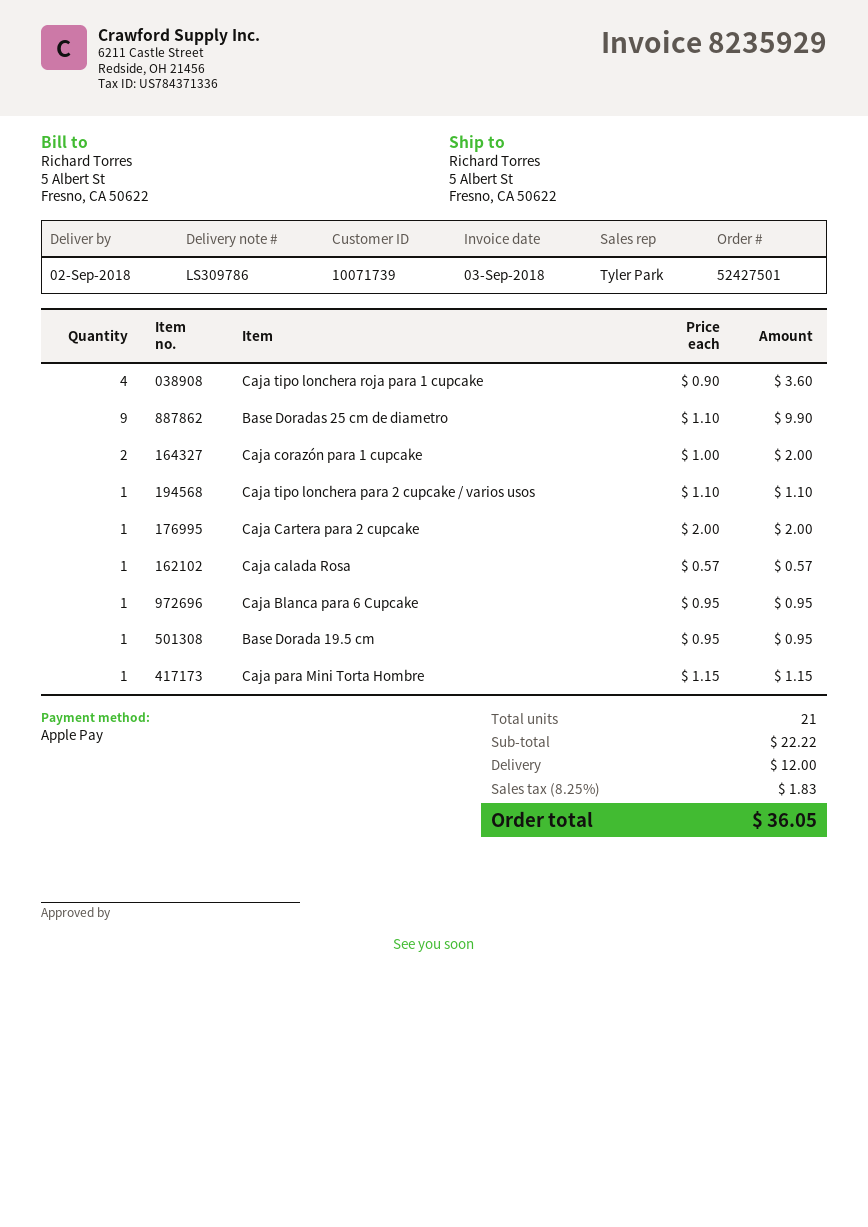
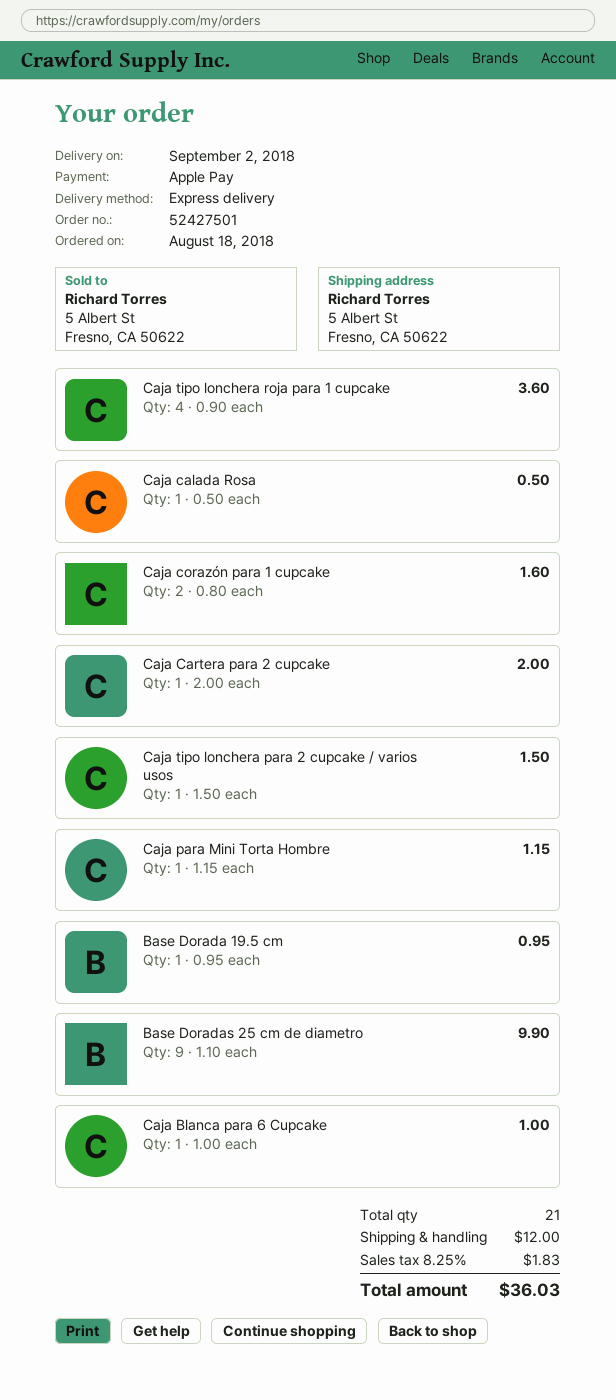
Caja corazón para 1 cupcake: 2 x 1.00 = 2.00 -> 2 x 0.80 = 1.60
Caja tipo lonchera para 2 cupcake / varios usos: 1 x 1.10 = 1.10 -> 1 x 1.50 = 1.50
Caja calada Rosa: 1 x 0.57 = 0.57 -> 1 x 0.50 = 0.50
Caja Blanca para 6 Cupcake: 1 x 0.95 = 0.95 -> 1 x 1.00 = 1.00
total: 36.05 -> 36.03

